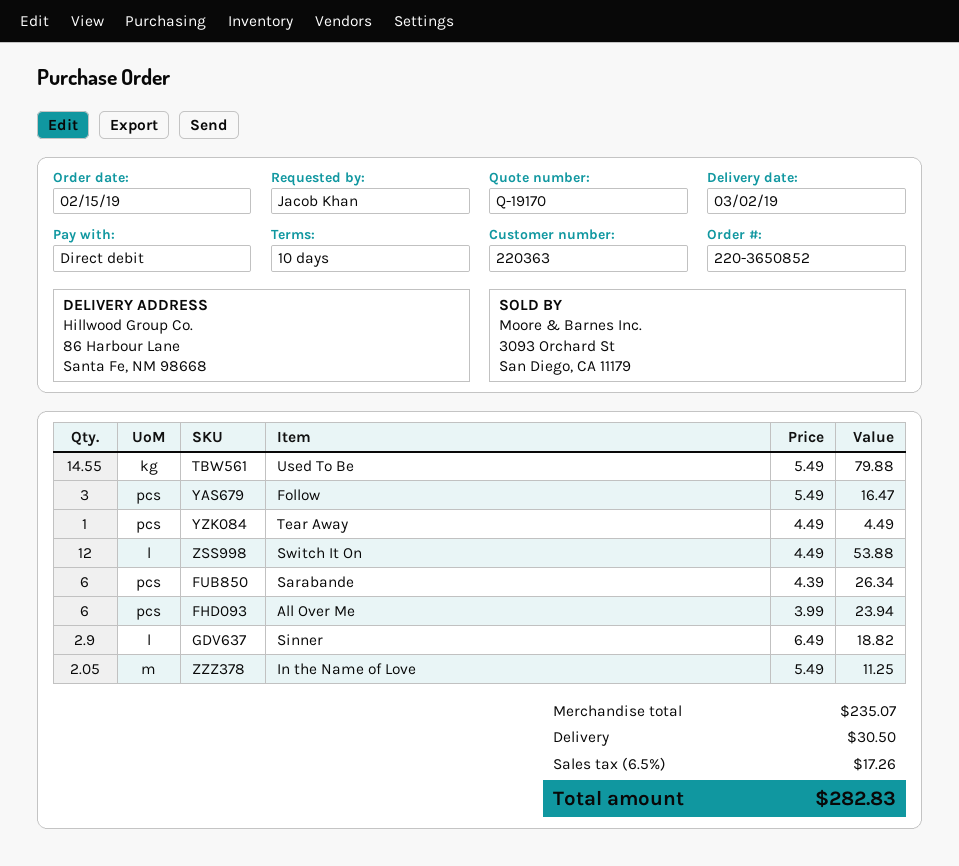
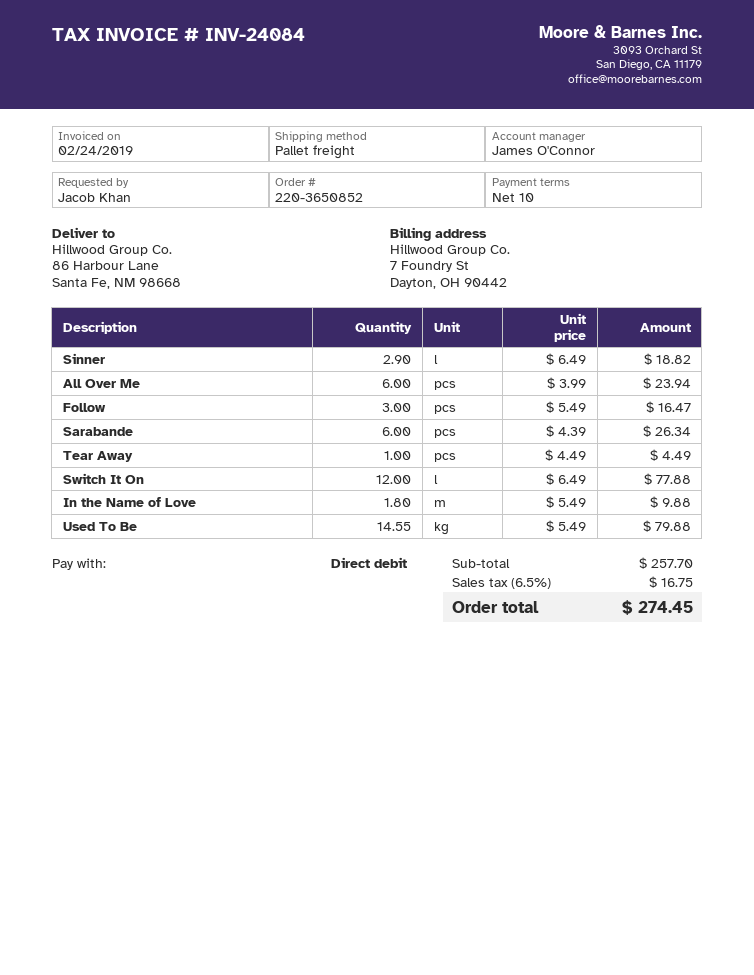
Switch It On: 12 x 4.49 = 53.88 -> 12 x 6.49 = 77.88
In the Name of Love: 2.05 x 5.49 = 11.25 -> 1.8 x 5.49 = 9.88
subtotal: 235.07 -> 257.70
shipping: 30.50 -> none
tax: 6.5% = 17.26 -> 6.5% = 16.75
total: 282.83 -> 274.45

